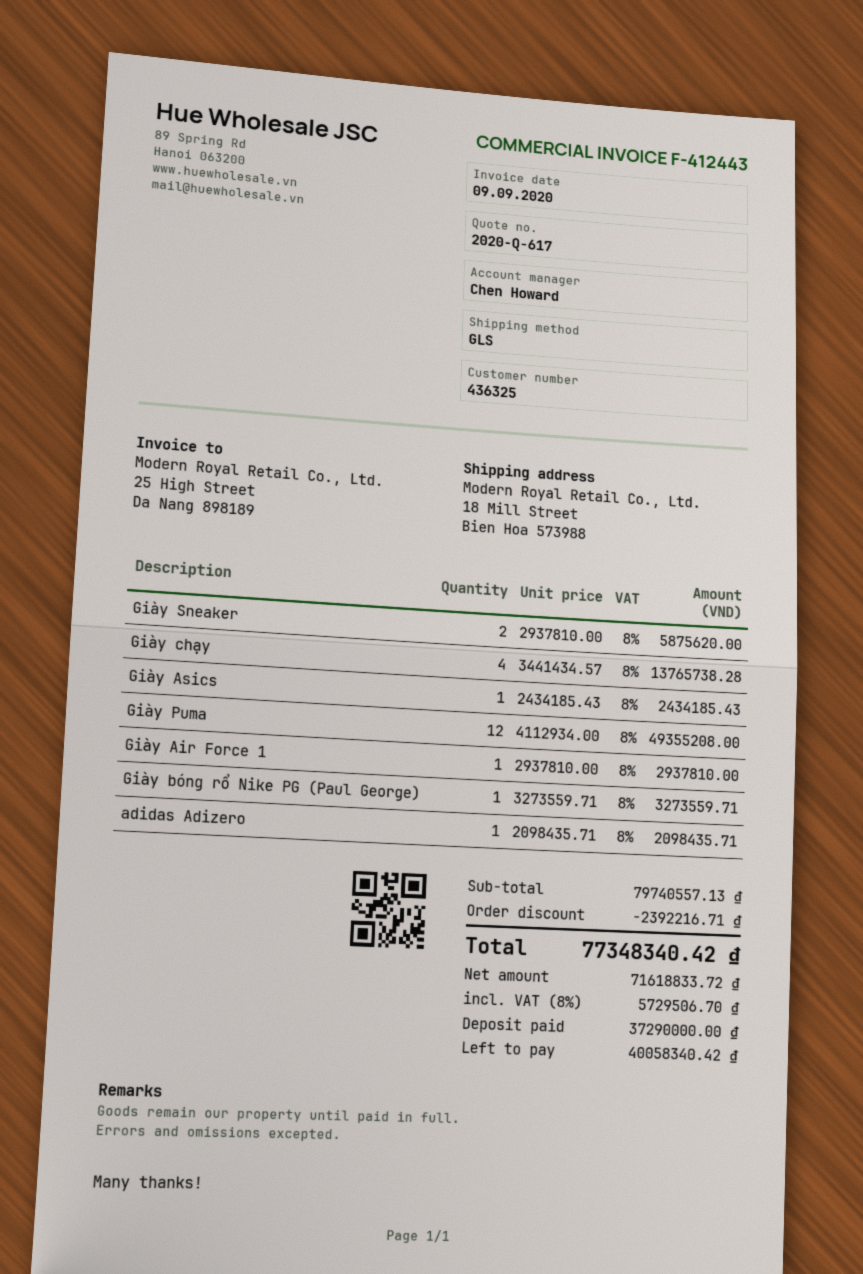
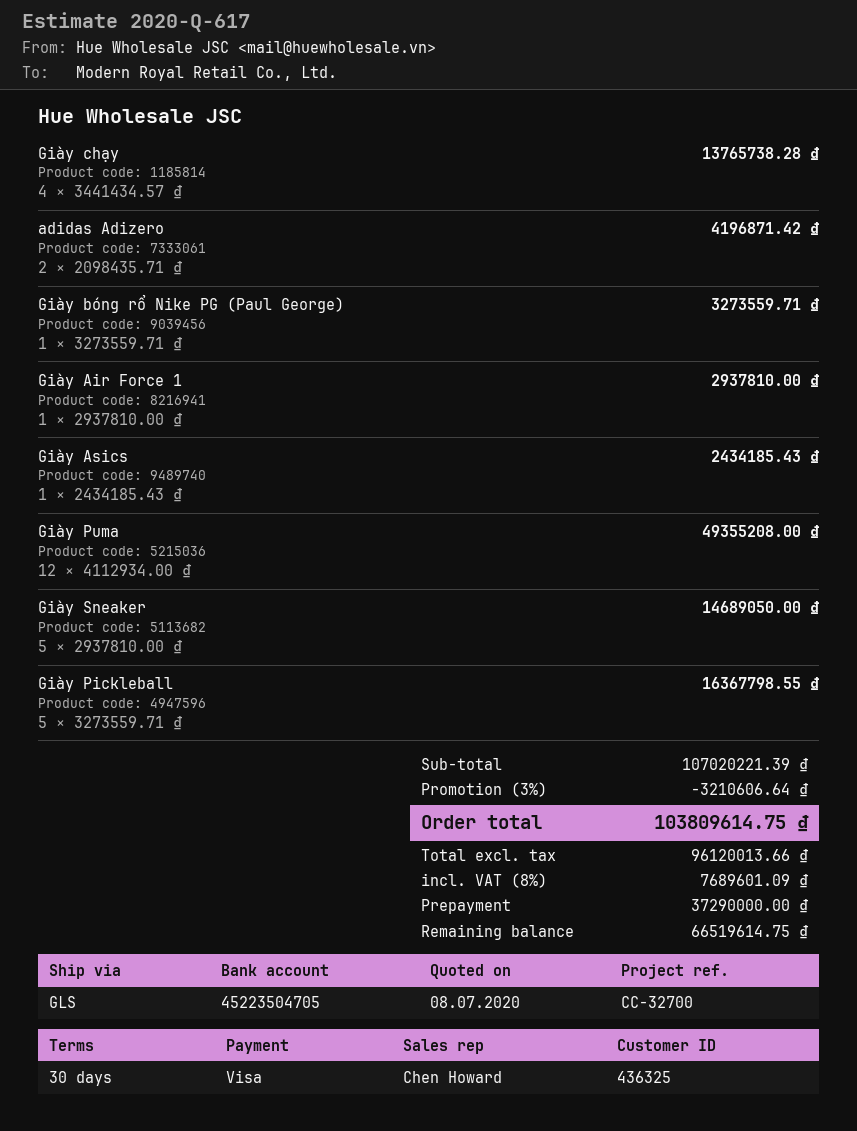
Giày Sneaker: 2 x 2937810.00 = 5875620.00 -> 5 x 2937810.00 = 14689050.00
adidas Adizero: 1 x 2098435.71 = 2098435.71 -> 2 x 2098435.71 = 4196871.42
Giày Pickleball: none -> 5 x 3273559.71 = 16367798.55
subtotal: 79740557.13 -> 107020221.39
discount: 2392216.71 -> 3210606.64
net: 71618833.72 -> 96120013.66
tax: 8% = 5729506.70 -> 8% = 7689601.09
total: 77348340.42 -> 103809614.75
balance: 40058340.42 -> 66519614.75

